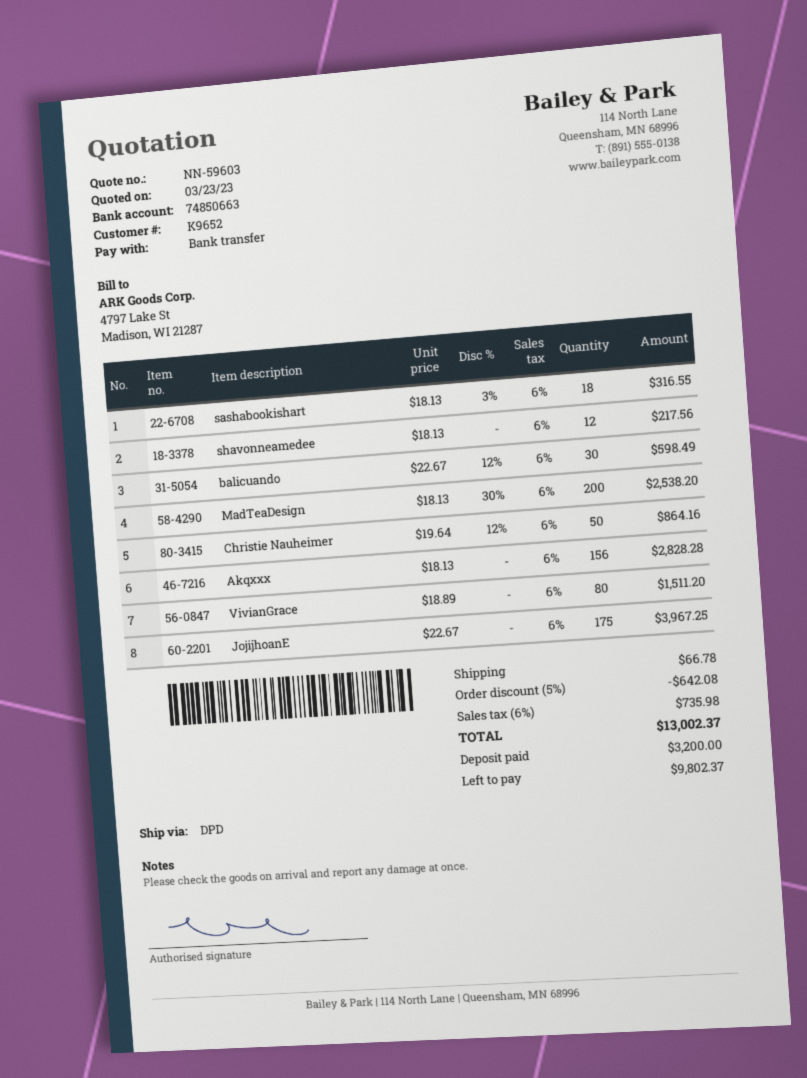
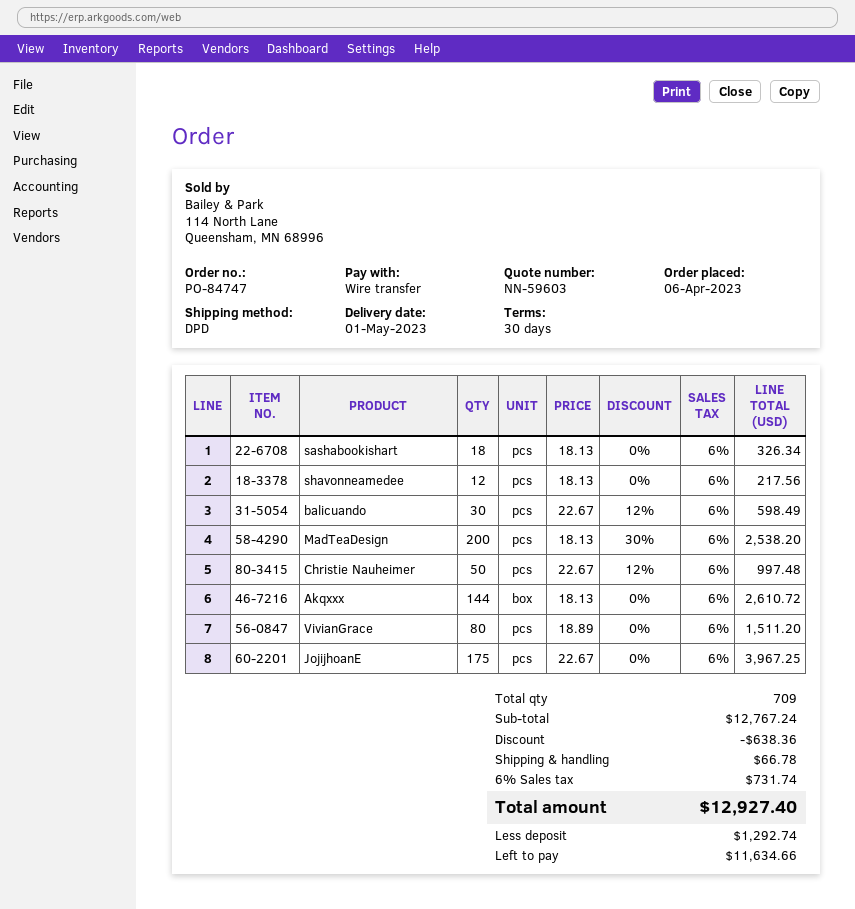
sashabookishart: 18 x 18.13 - 3% = 316.55 -> 18 x 18.13 = 326.34
Christie Nauheimer: 50 x 19.64 - 12% = 864.16 -> 50 x 22.67 - 12% = 997.48
Akqxxx: 156 x 18.13 = 2828.28 -> 144 x 18.13 = 2610.72
discount: 642.08 -> 638.36
tax: 6% = 735.98 -> 6% = 731.74
total: 13002.37 -> 12927.40
deposit: 3200.00 -> 1292.74
balance: 9802.37 -> 11634.66

